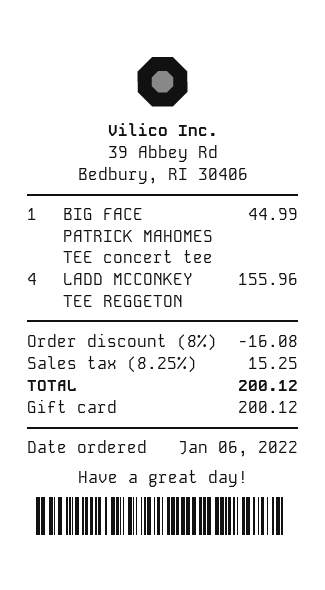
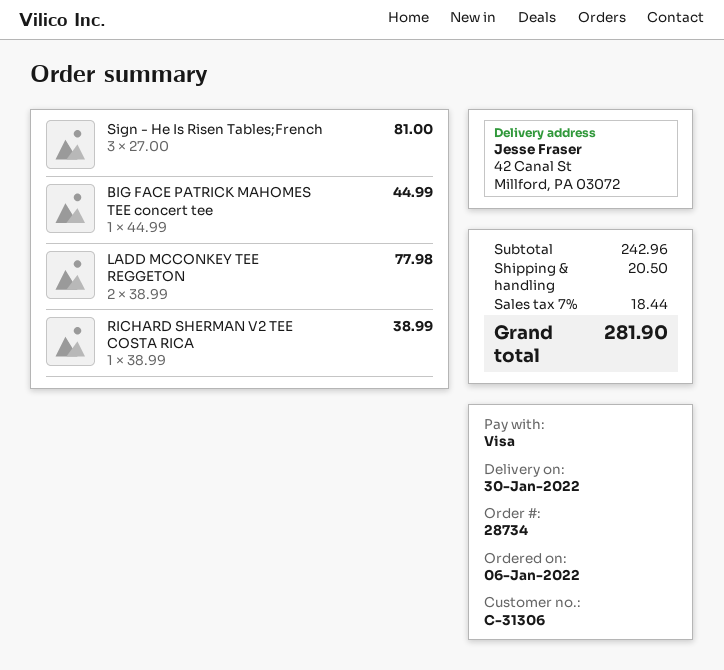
payment method: gift card -> Visa
LADD MCCONKEY TEE REGGETON: 4 for 155.96 -> 2 for 77.98
Sign - He Is Risen Tables;French: none -> 3 for 81.00
RICHARD SHERMAN V2 TEE COSTA RICA: none -> 1 for 38.99
discount: 8% = 16.08 -> none
shipping: none -> 20.50
tax: 8.25% = 15.25 -> 7% = 18.44
total: 200.12 -> 281.90

